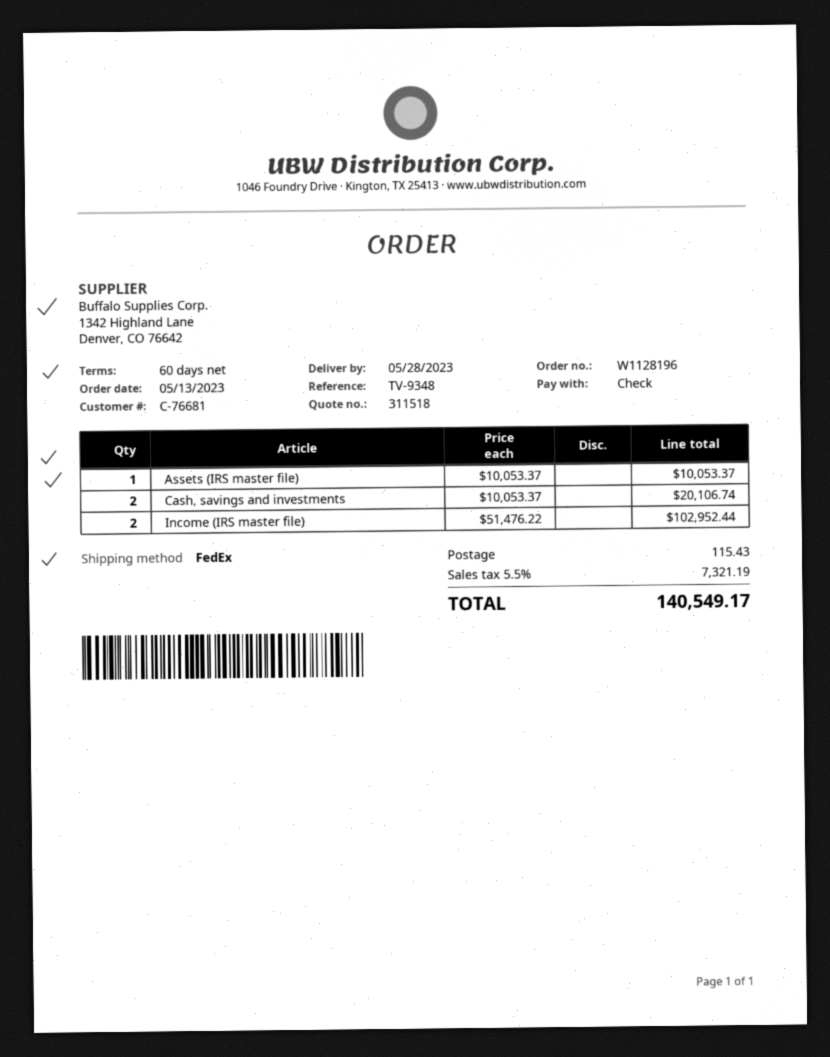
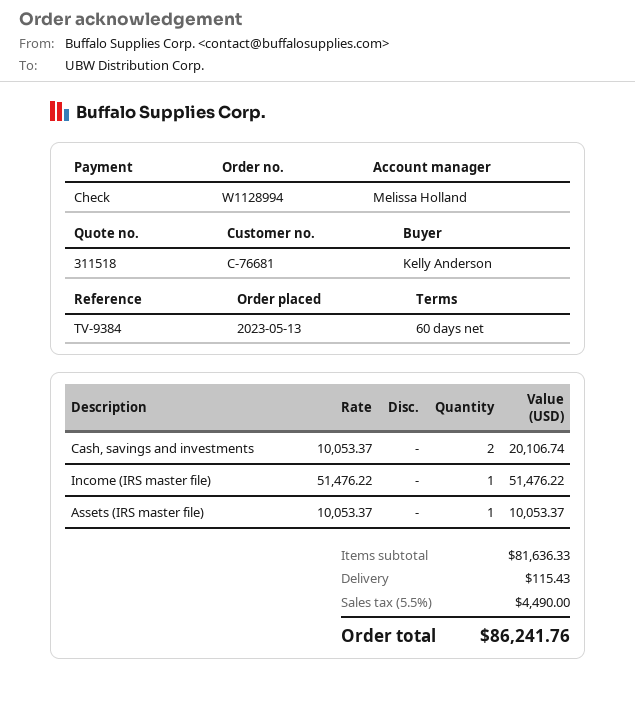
order number: W1128196 -> W1128994
reference: TV-9348 -> TV-9384
Income (IRS master file): 2 x 51476.22 = 102952.44 -> 1 x 51476.22 = 51476.22
tax: 5.5% = 7321.19 -> 5.5% = 4490.00
total: 140549.17 -> 86241.76

